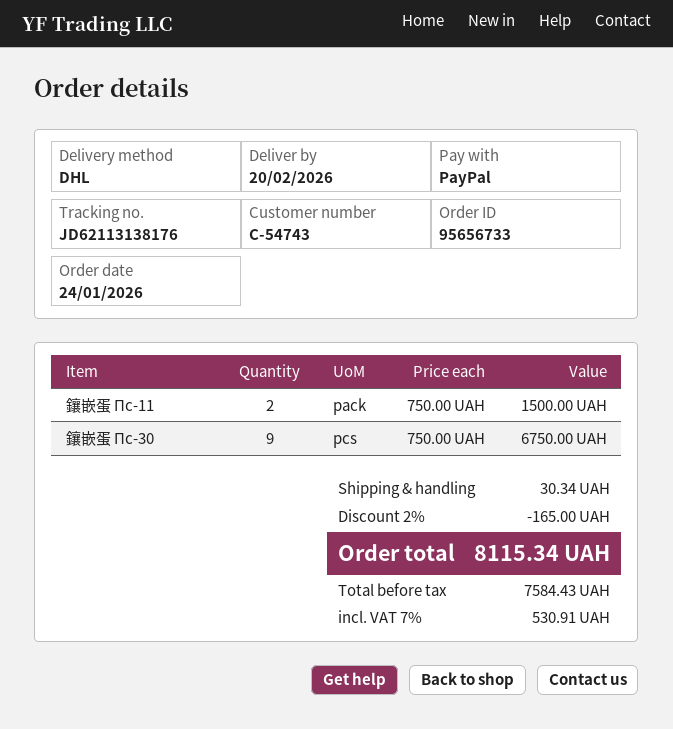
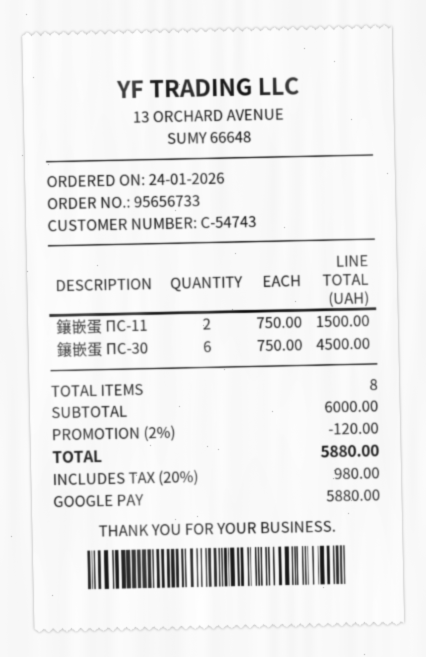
payment method: PayPal -> Google Pay
鑲嵌蛋 Пс-30: 9 x 750.00 = 6750.00 -> 6 x 750.00 = 4500.00
discount: 2% = 165.00 -> 2% = 120.00
shipping: 30.34 -> none
tax: 7% = 530.91 -> 20% = 980.00
total: 8115.34 -> 5880.00

